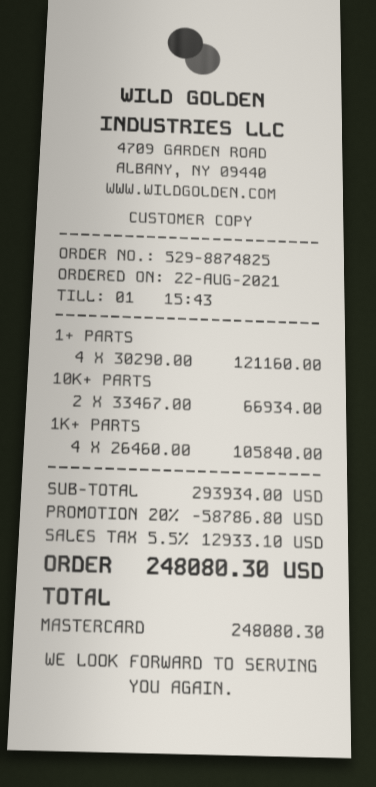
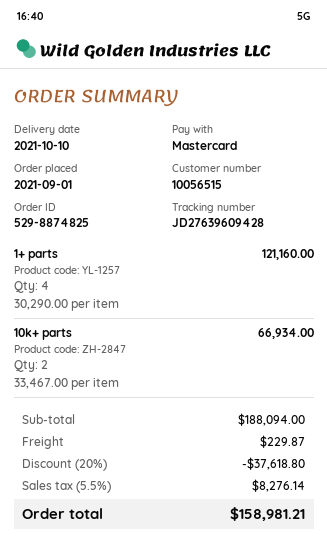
order date: 2021-08-22 -> 2021-09-01
1K+ PARTS: 4 x 26460.00 = 105840.00 -> none
subtotal: 293934.00 -> 188094.00
discount: 20% = 58786.80 -> 20% = 37618.80
shipping: none -> 229.87
tax: 5.5% = 12933.10 -> 5.5% = 8276.14
total: 248080.30 -> 158981.21

